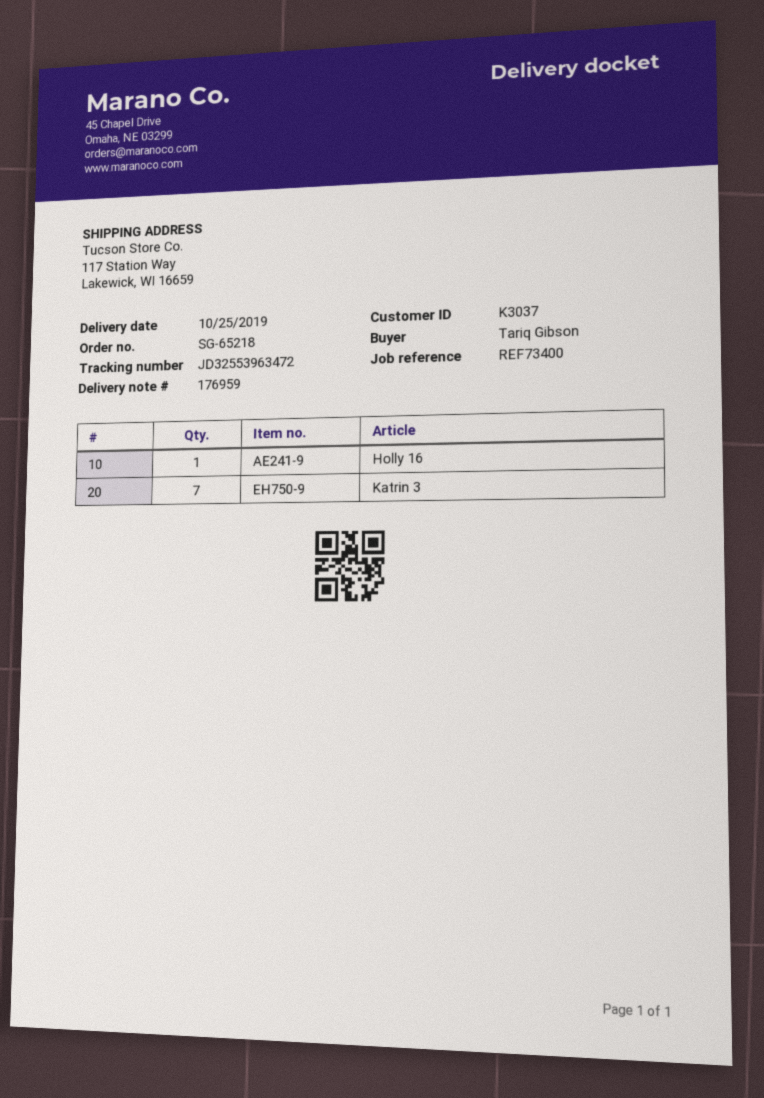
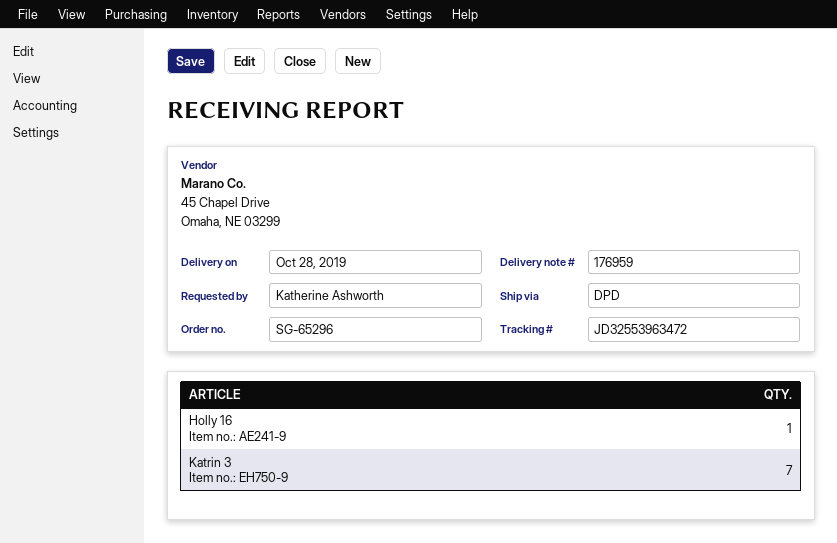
order number: SG-65218 -> SG-65296
delivery date: 2019-10-25 -> 2019-10-28
ordered by: Tariq Gibson -> Katherine Ashworth

